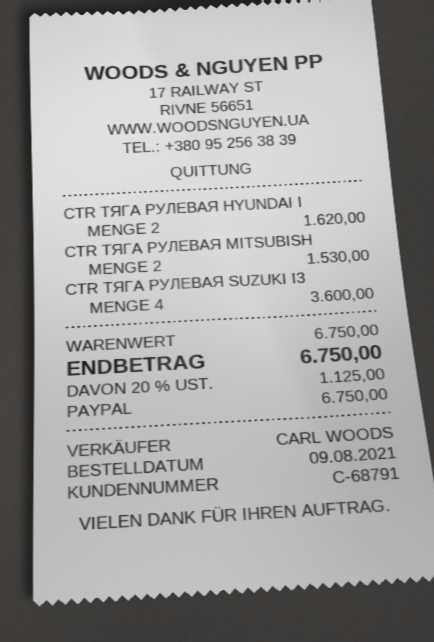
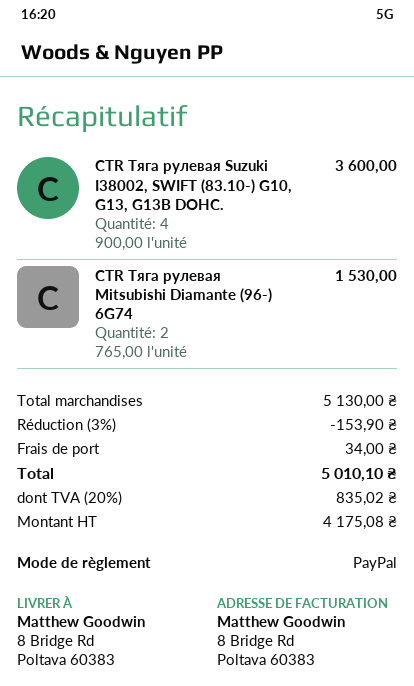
CTR ТЯГА РУЛЕВАЯ HYUNDAI I: 2 for 1620.00 -> none
subtotal: 6750.00 -> 5130.00
discount: none -> 3% = 153.90
shipping: none -> 34.00
tax: 20% = 1125.00 -> 20% = 835.02
total: 6750.00 -> 5010.10

